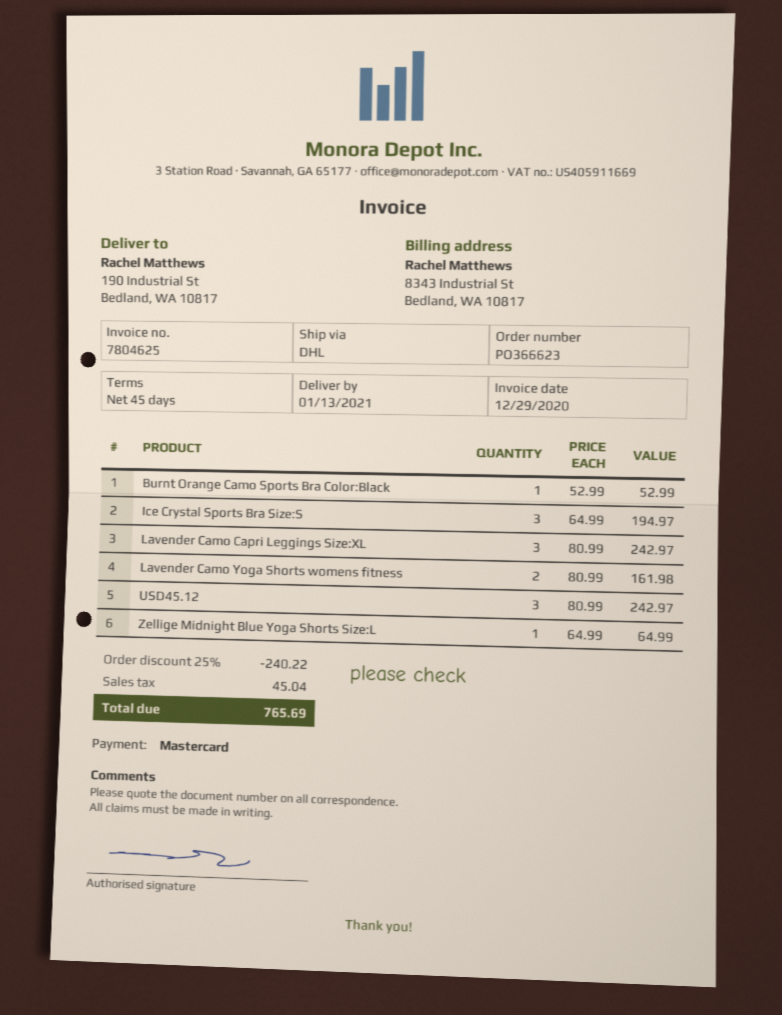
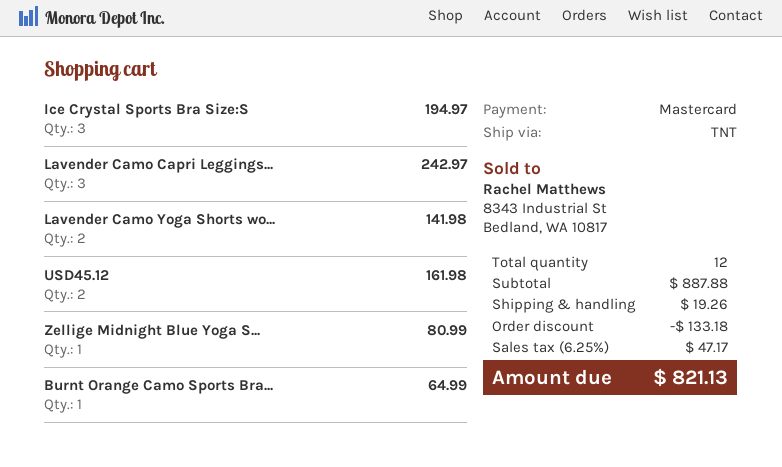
shipping method: DHL -> TNT
Burnt Orange Camo Sports Bra Color:Black: 1 for 52.99 -> 1 for 64.99
Lavender Camo Yoga Shorts womens fitness: 2 for 161.98 -> 2 for 141.98
USD45.12: 3 for 242.97 -> 2 for 161.98
Zellige Midnight Blue Yoga Shorts Size:L: 1 for 64.99 -> 1 for 80.99
discount: 240.22 -> 133.18
shipping: none -> 19.26
tax: 45.04 -> 47.17
total: 765.69 -> 821.13

